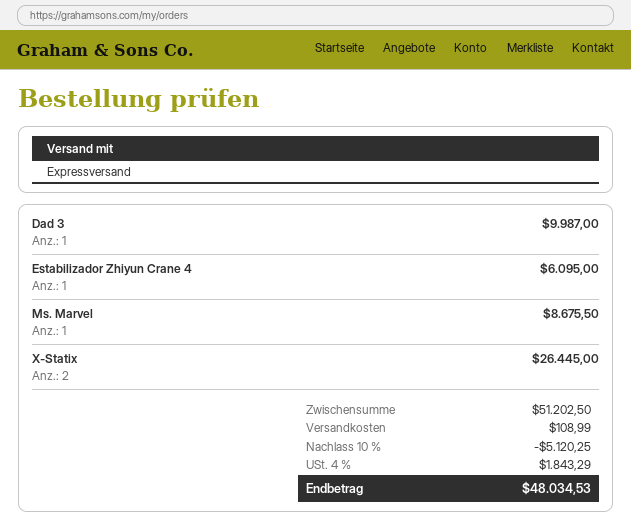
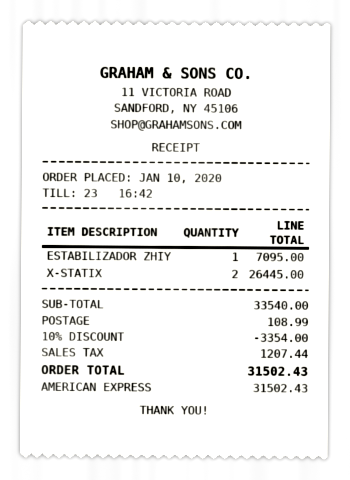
Dad 3: 1 for 9987.00 -> none
Estabilizador Zhiyun Crane 4: 1 for 6095.00 -> 1 for 7095.00
Ms. Marvel: 1 for 8675.50 -> none
subtotal: 51202.50 -> 33540.00
discount: 10% = 5120.25 -> 10% = 3354.00
tax: 1843.29 -> 1207.44
total: 48034.53 -> 31502.43

